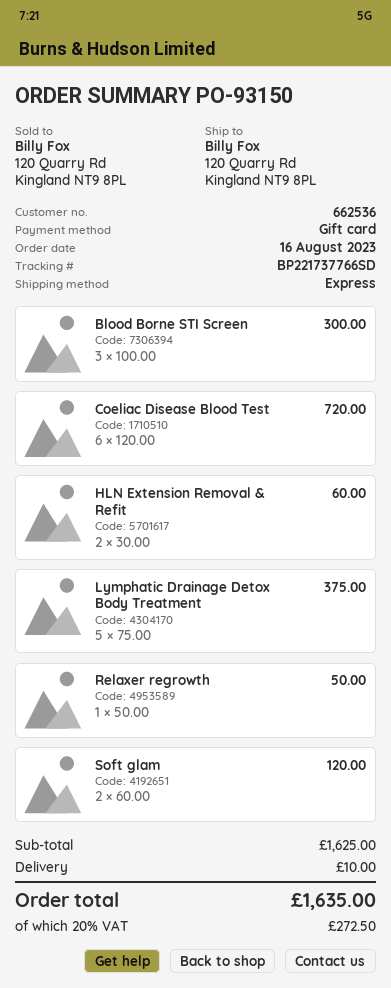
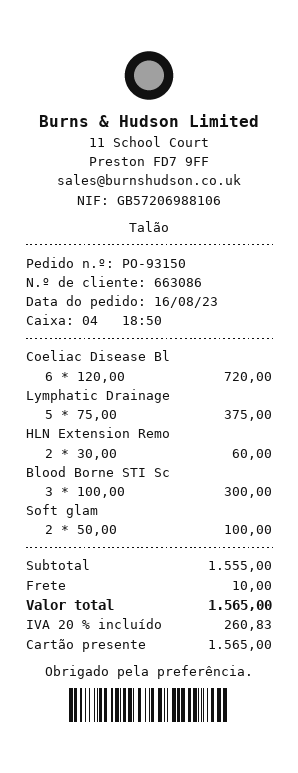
customer number: 662536 -> 663086
Relaxer regrowth: 1 x 50.00 = 50.00 -> none
Soft glam: 2 x 60.00 = 120.00 -> 2 x 50.00 = 100.00
subtotal: 1625.00 -> 1555.00
tax: 20% = 272.50 -> 20% = 260.83
total: 1635.00 -> 1565.00

